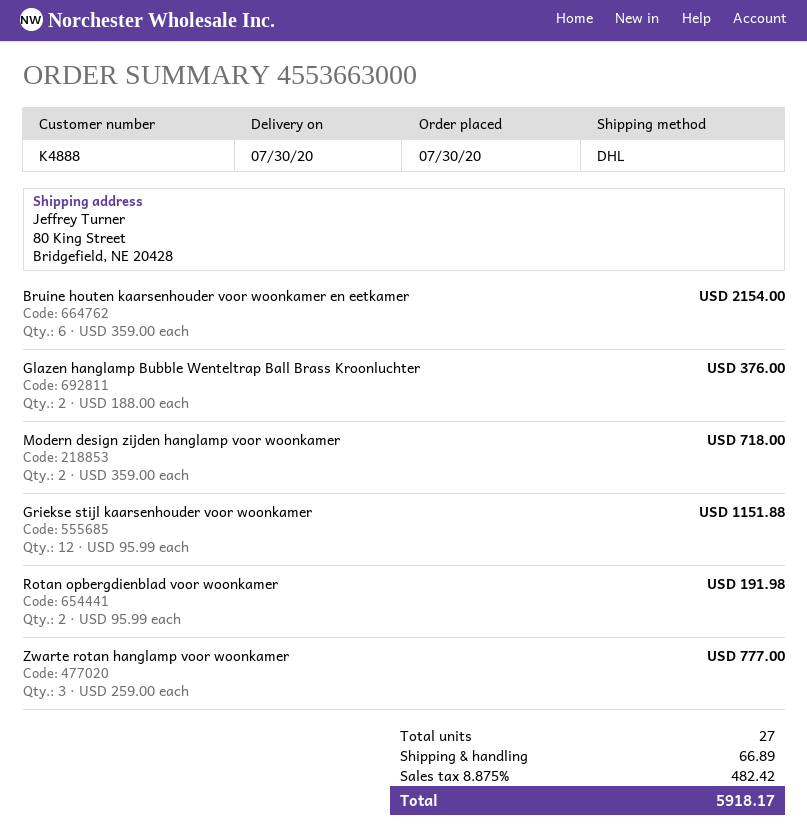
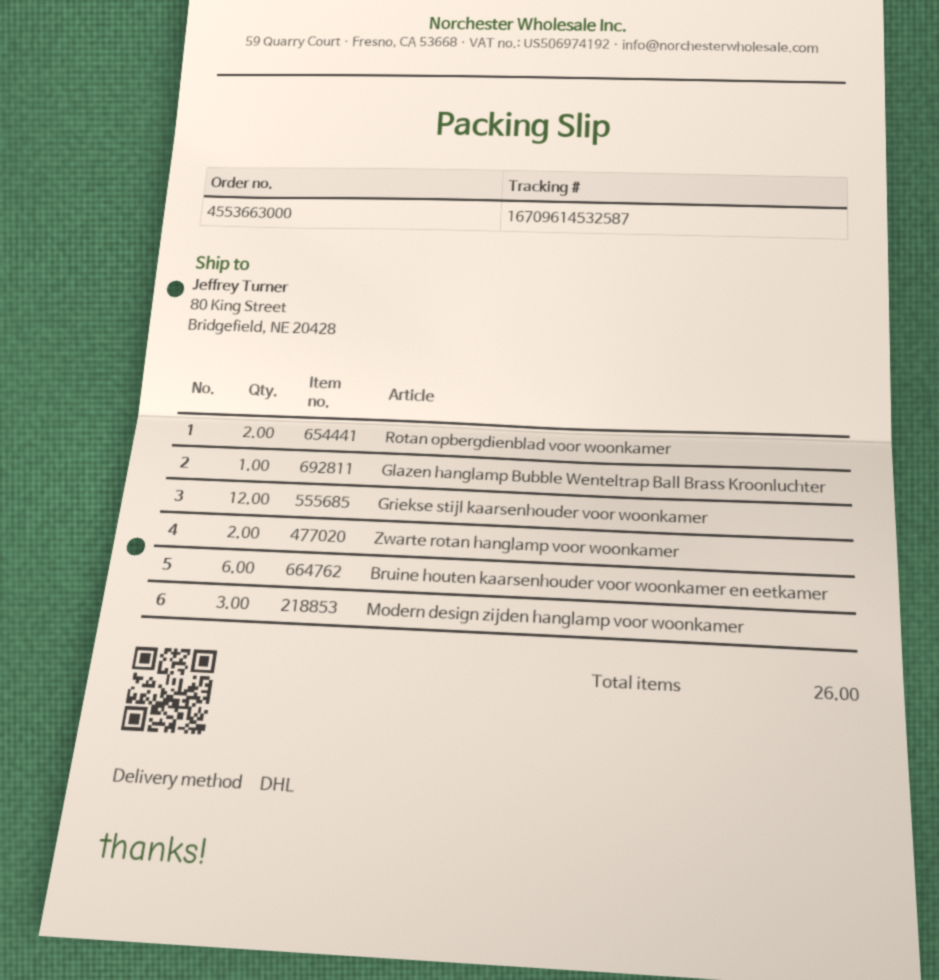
Glazen hanglamp Bubble Wenteltrap Ball Brass Kroonluchter: 2 -> 1
Modern design zijden hanglamp voor woonkamer: 2 -> 3
Zwarte rotan hanglamp voor woonkamer: 3 -> 2
total quantity: 27 -> 26

